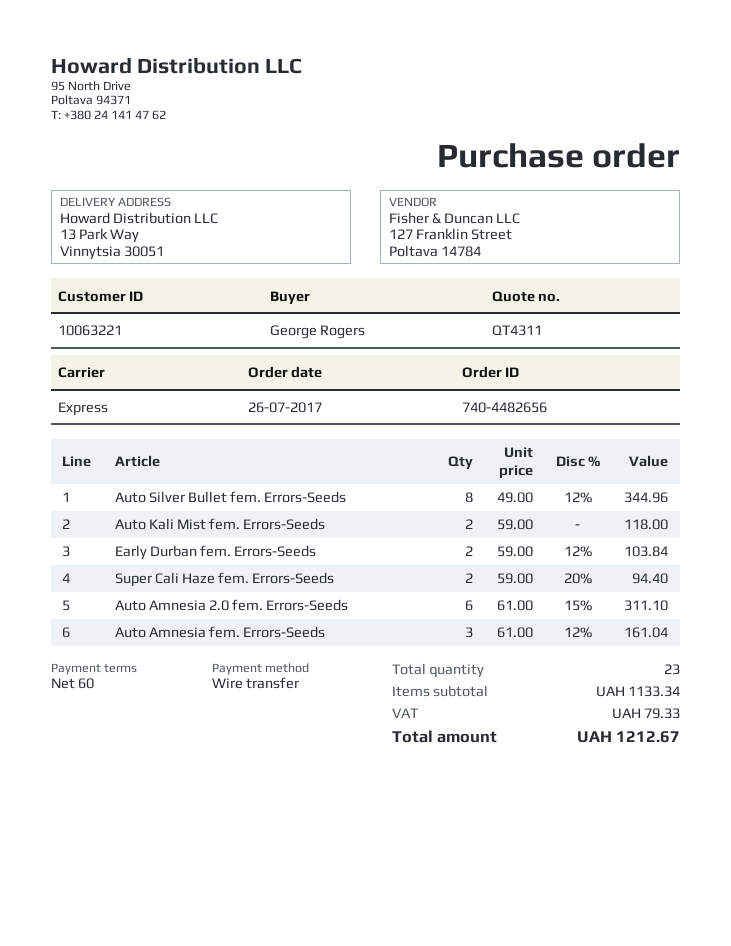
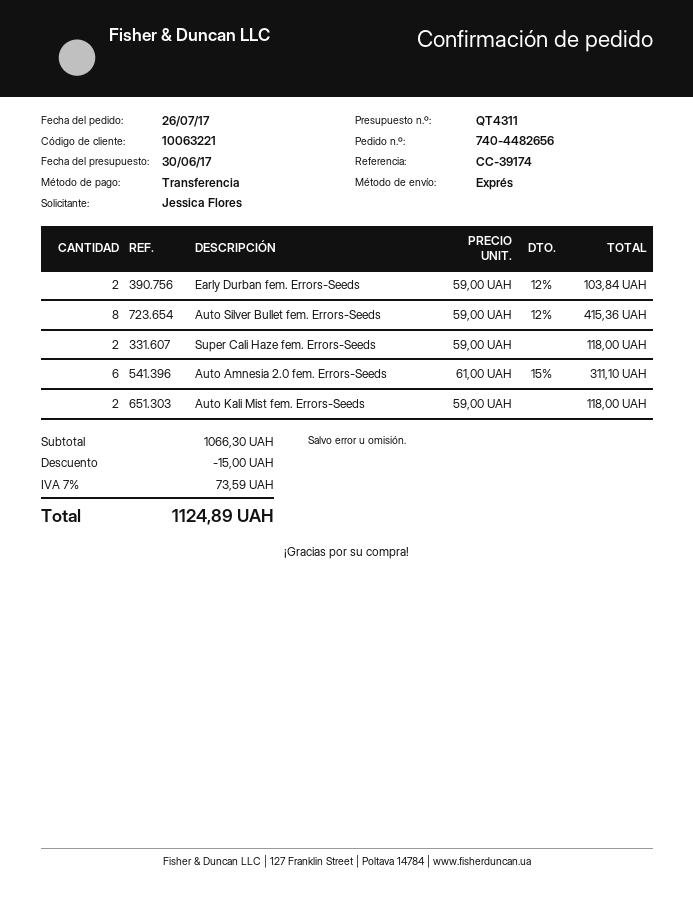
ordered by: George Rogers -> Jessica Flores
Auto Silver Bullet fem. Errors-Seeds: 8 x 49.00 - 12% = 344.96 -> 8 x 59.00 - 12% = 415.36
Super Cali Haze fem. Errors-Seeds: 2 x 59.00 - 20% = 94.40 -> 2 x 59.00 = 118.00
Auto Amnesia fem. Errors-Seeds: 3 x 61.00 - 12% = 161.04 -> none
subtotal: 1133.34 -> 1066.30
discount: none -> 15.00
tax: 79.33 -> 73.59
total: 1212.67 -> 1124.89

